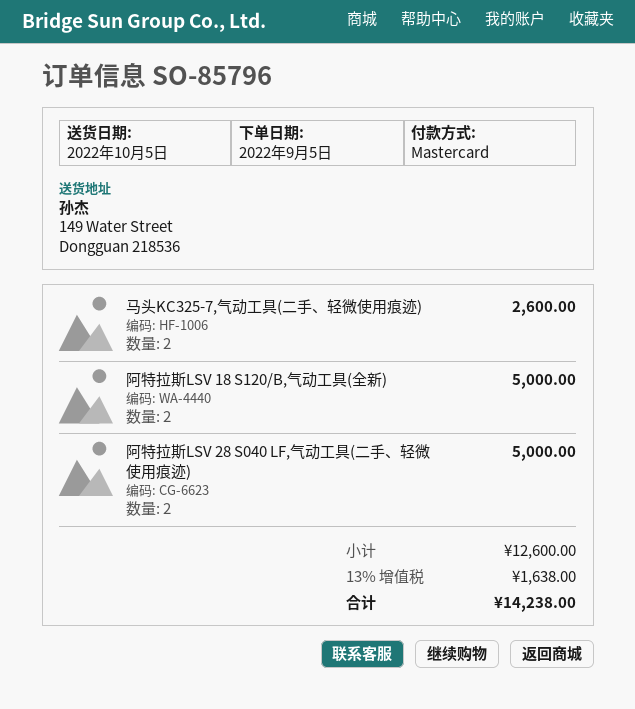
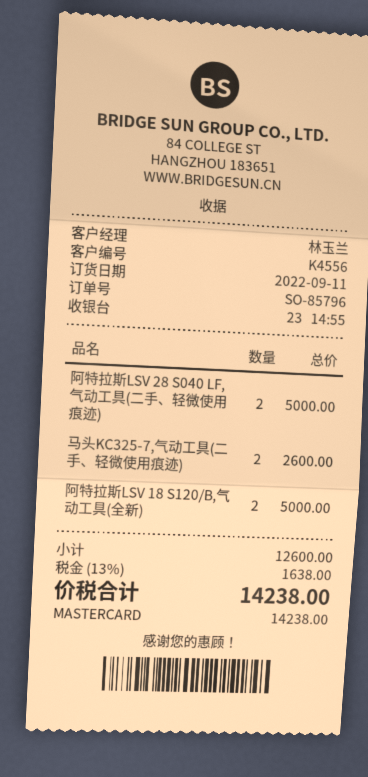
order date: 2022-09-05 -> 2022-09-11

